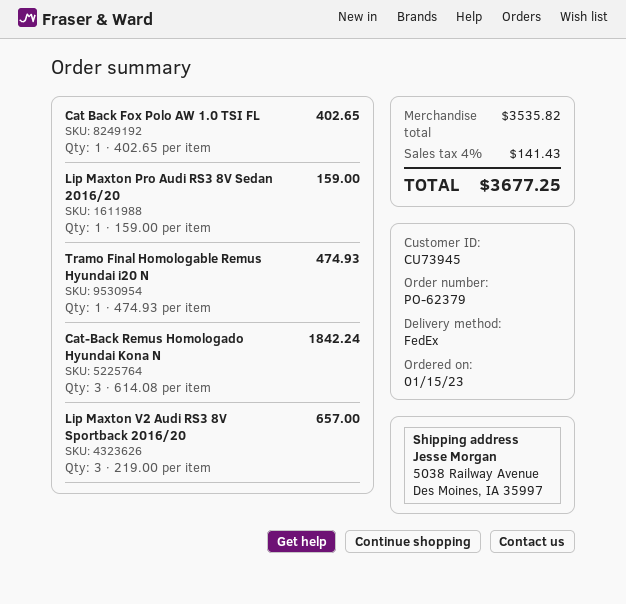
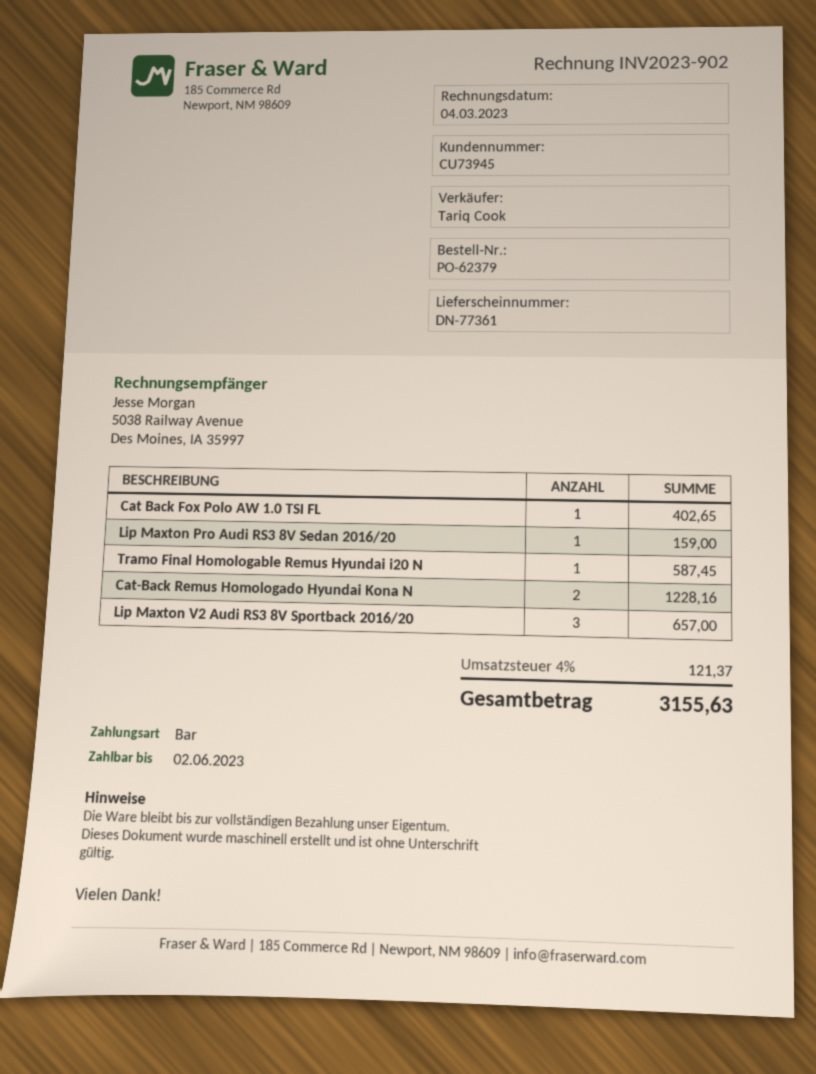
Tramo Final Homologable Remus Hyundai i20 N: 1 for 474.93 -> 1 for 587.45
Cat-Back Remus Homologado Hyundai Kona N: 3 for 1842.24 -> 2 for 1228.16
tax: 4% = 141.43 -> 4% = 121.37
total: 3677.25 -> 3155.63

